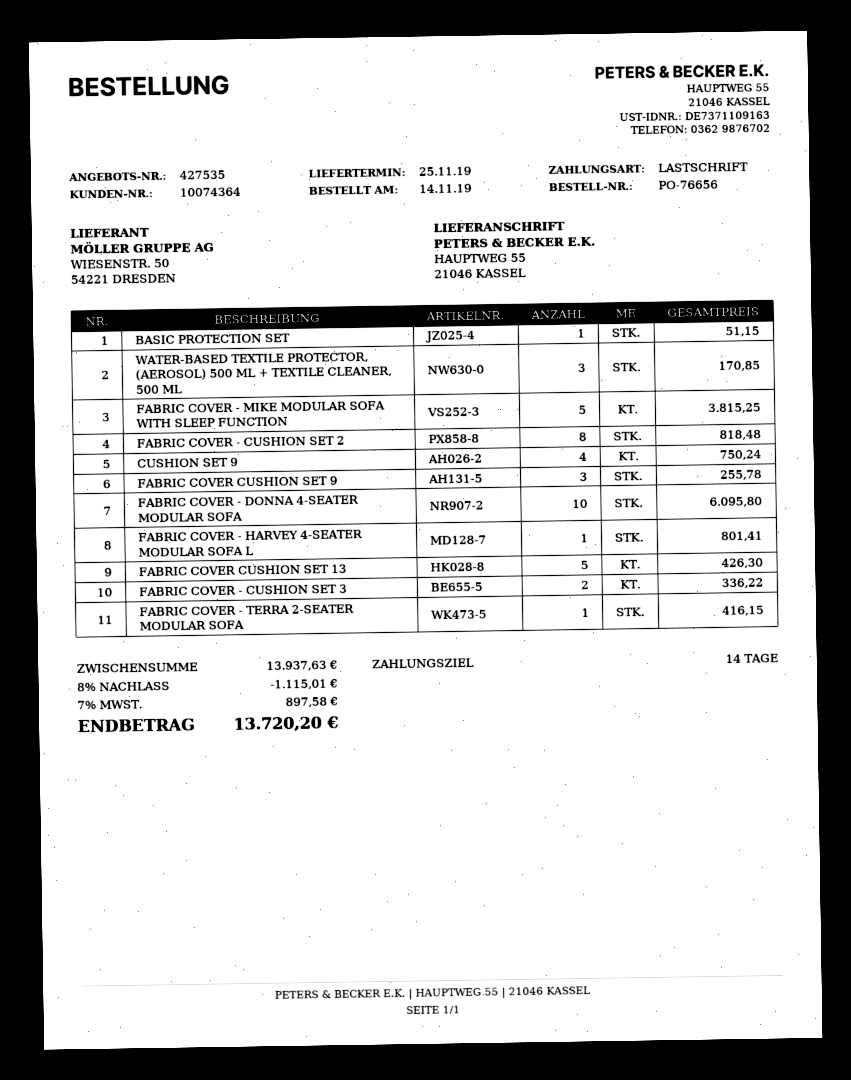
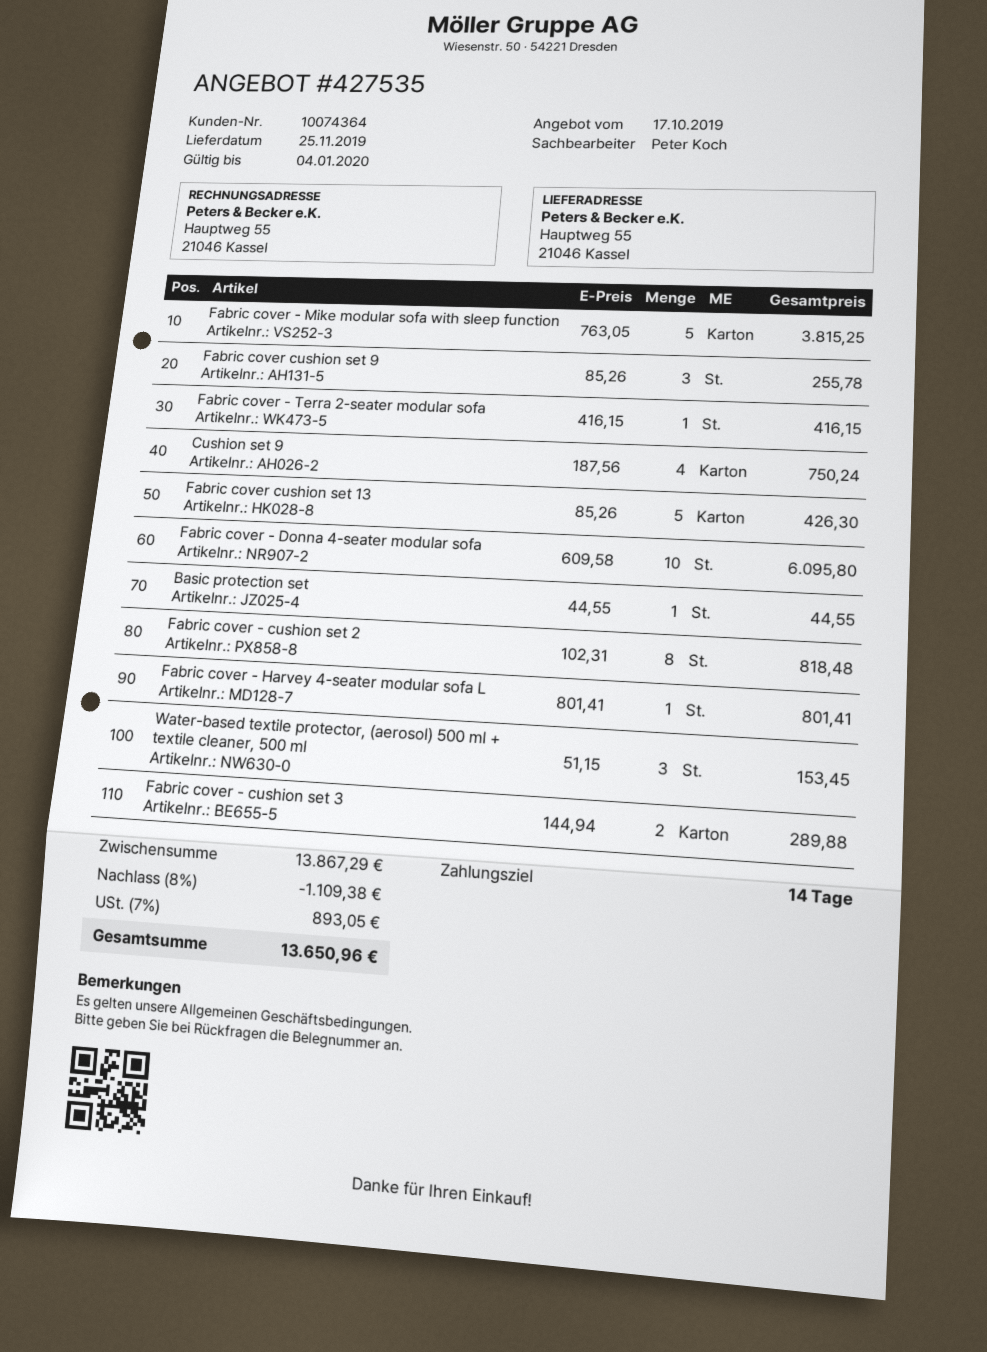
BASIC PROTECTION SET: 1 for 51.15 -> 1 for 44.55
WATER-BASED TEXTILE PROTECTOR, (AEROSOL) 500 ML + TEXTILE CLEANER, 500 ML: 3 for 170.85 -> 3 for 153.45
FABRIC COVER - CUSHION SET 3: 2 for 336.22 -> 2 for 289.88
subtotal: 13937.63 -> 13867.29
discount: 8% = 1115.01 -> 8% = 1109.38
tax: 7% = 897.58 -> 7% = 893.05
total: 13720.20 -> 13650.96

